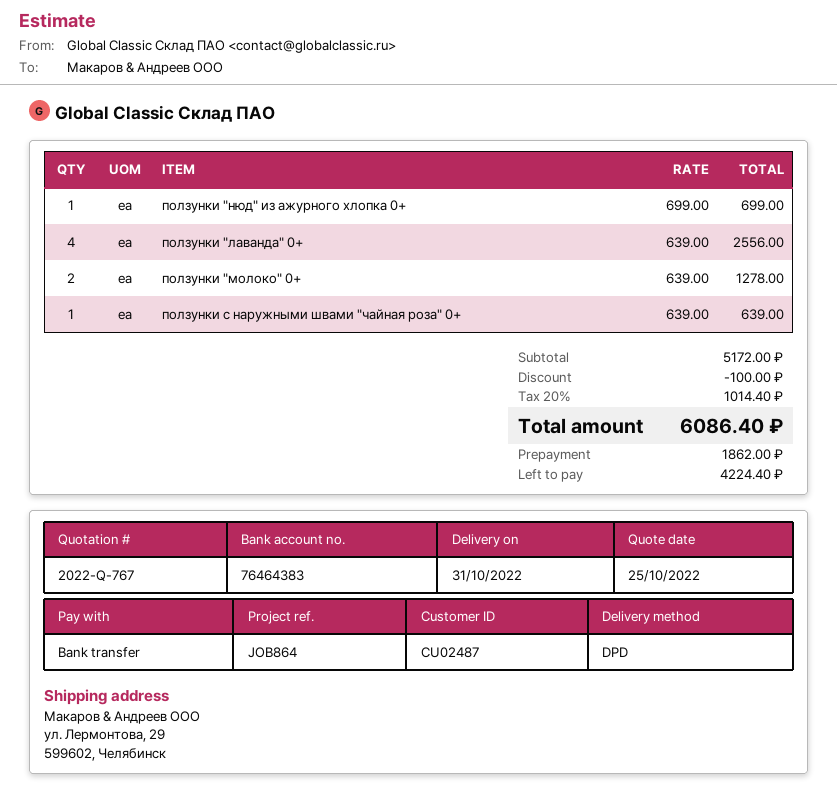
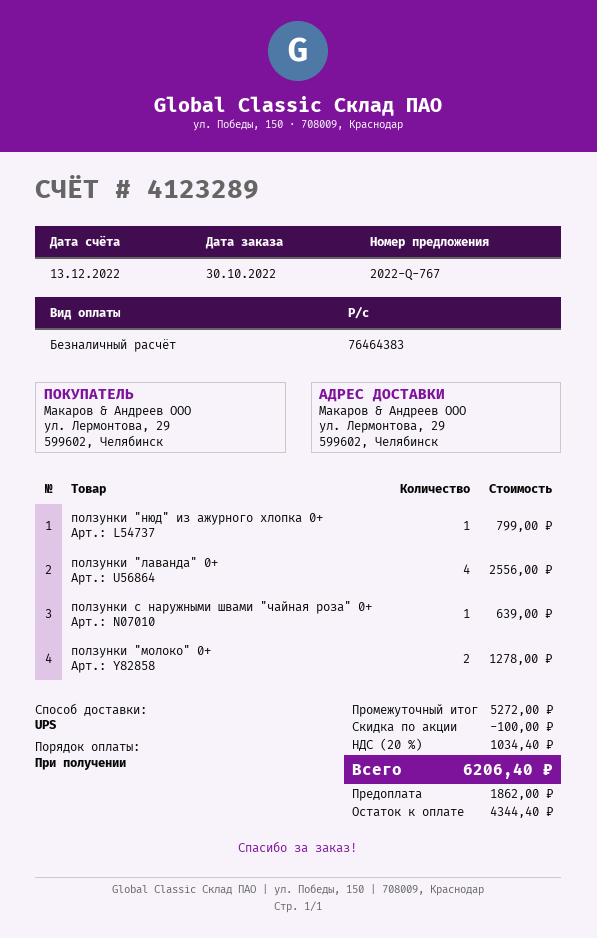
shipping method: DPD -> UPS
ползунки "нюд" из ажурного хлопка 0+: 1 for 699.00 -> 1 for 799.00
subtotal: 5172.00 -> 5272.00
tax: 20% = 1014.40 -> 20% = 1034.40
total: 6086.40 -> 6206.40
balance: 4224.40 -> 4344.40

